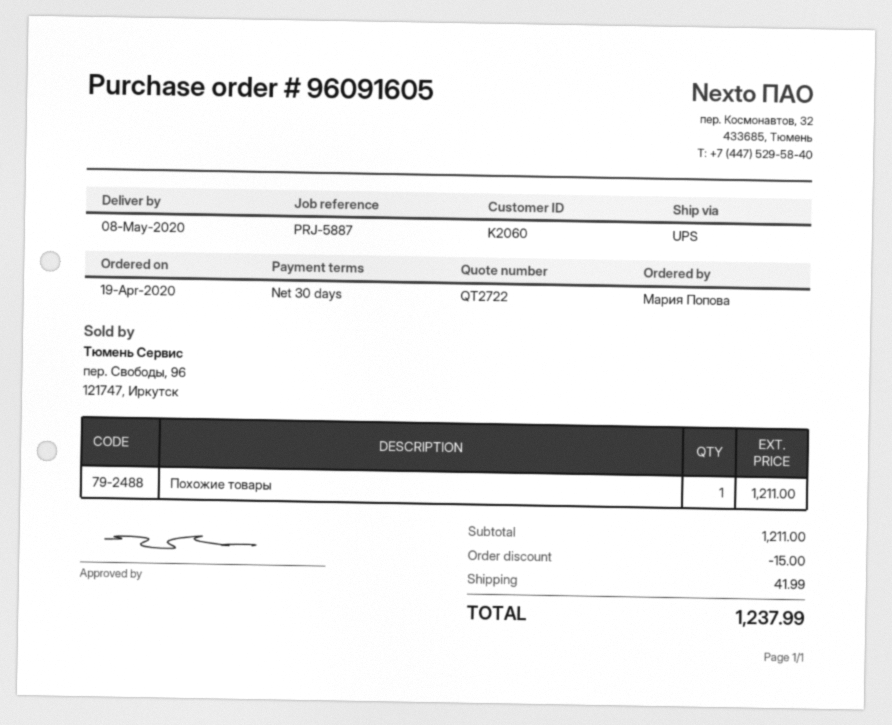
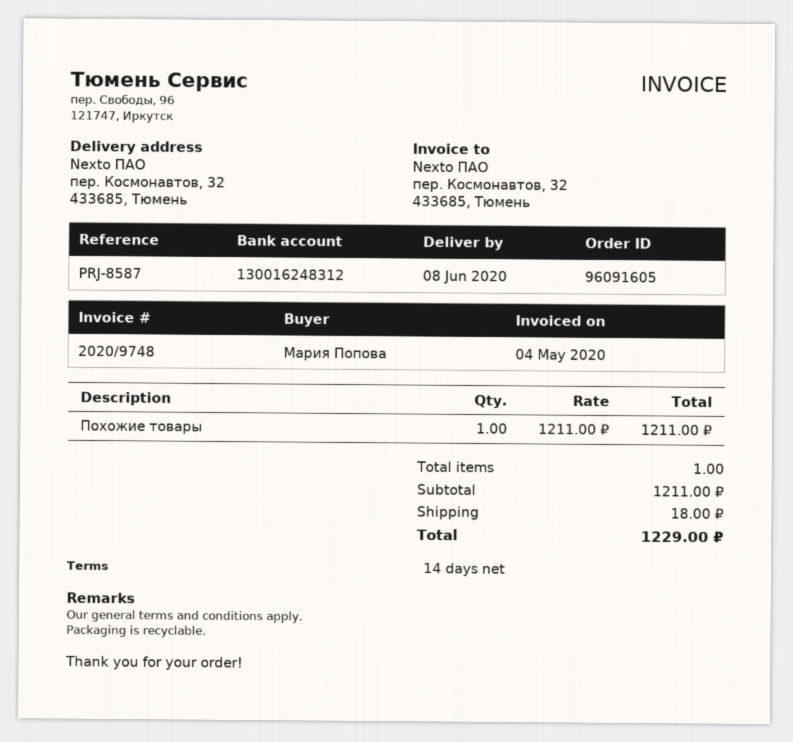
delivery date: 2020-05-08 -> 2020-06-08
payment terms: 30 days -> 14 days
reference: PRJ-5887 -> PRJ-8587
discount: 15.00 -> none
shipping: 41.99 -> 18.00
total: 1237.99 -> 1229.00

